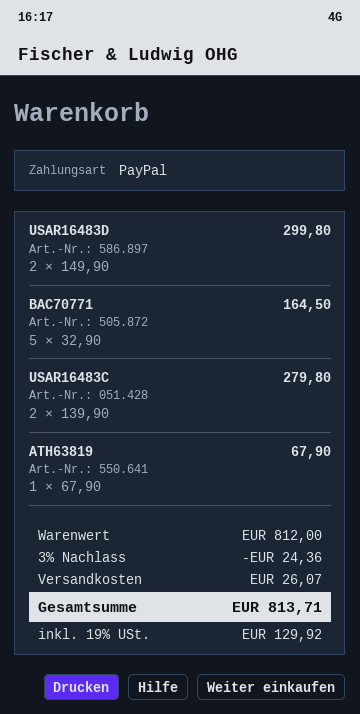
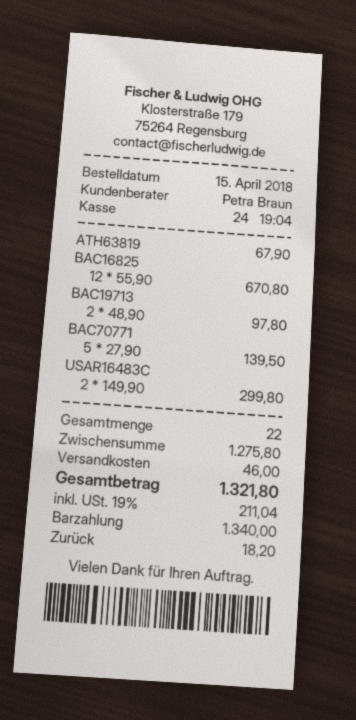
payment method: PayPal -> cash
USAR16483D: 2 x 149.90 = 299.80 -> none
BAC70771: 5 x 32.90 = 164.50 -> 5 x 27.90 = 139.50
USAR16483C: 2 x 139.90 = 279.80 -> 2 x 149.90 = 299.80
BAC16825: none -> 12 x 55.90 = 670.80
BAC19713: none -> 2 x 48.90 = 97.80
subtotal: 812.00 -> 1275.80
discount: 3% = 24.36 -> none
shipping: 26.07 -> 46.00
tax: 19% = 129.92 -> 19% = 211.04
total: 813.71 -> 1321.80

